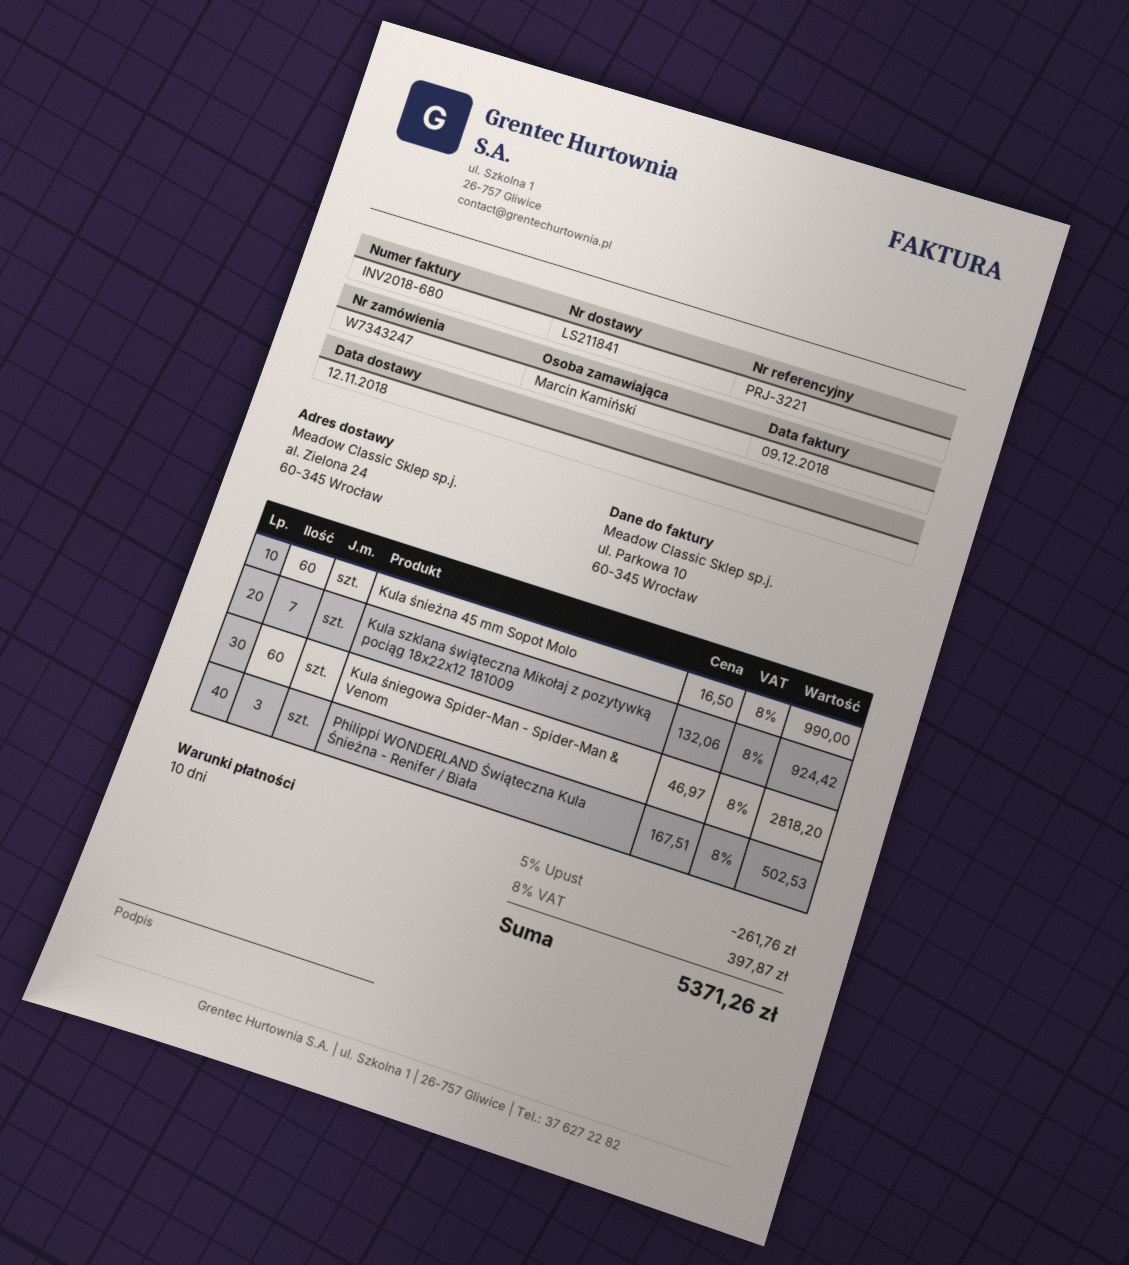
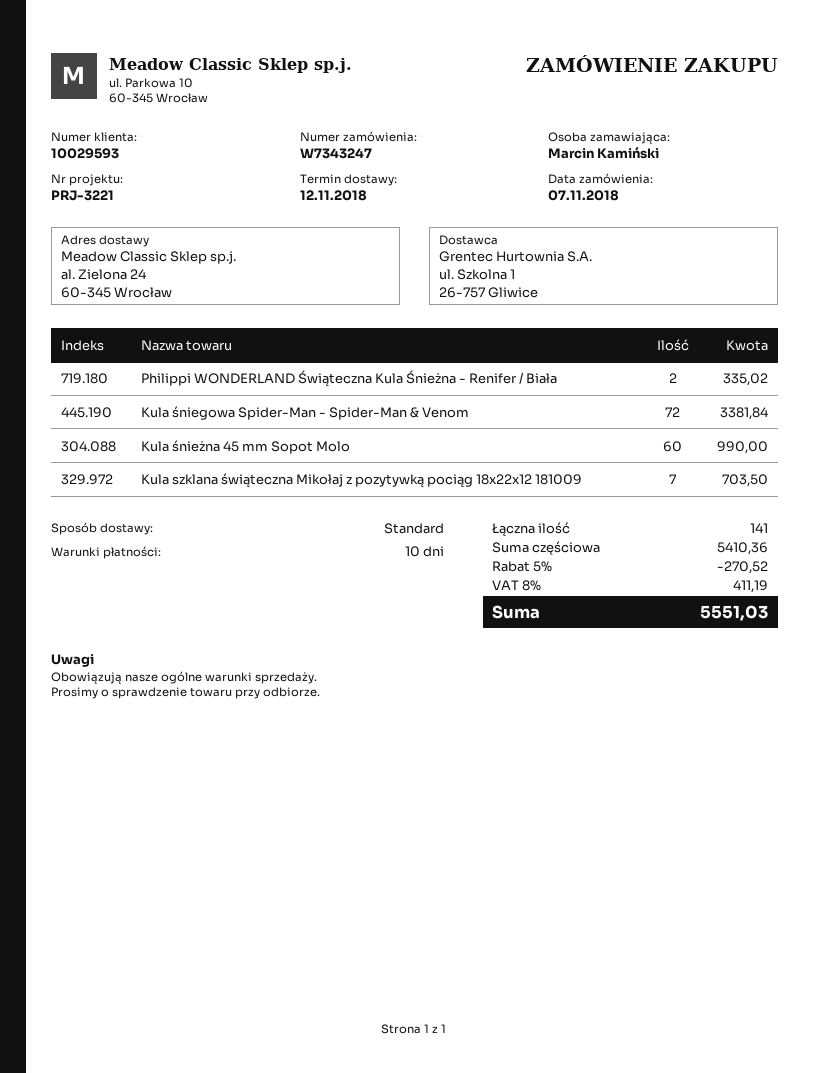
Kula szklana świąteczna Mikołaj z pozytywką pociąg 18x22x12 181009: 7 for 924.42 -> 7 for 703.50
Kula śniegowa Spider-Man - Spider-Man & Venom: 60 for 2818.20 -> 72 for 3381.84
Philippi WONDERLAND Świąteczna Kula Śnieżna - Renifer / Biała: 3 for 502.53 -> 2 for 335.02
discount: 5% = 261.76 -> 5% = 270.52
tax: 8% = 397.87 -> 8% = 411.19
total: 5371.26 -> 5551.03

